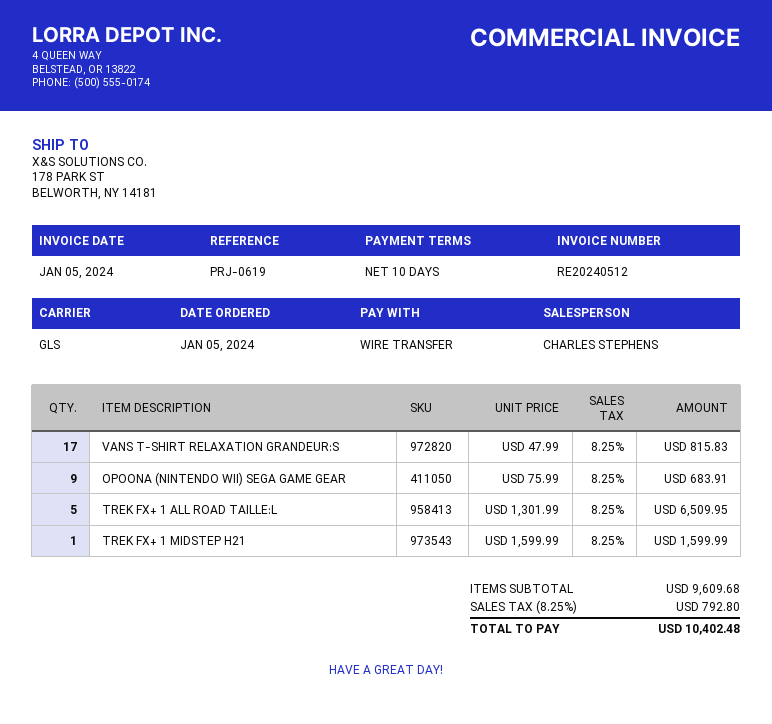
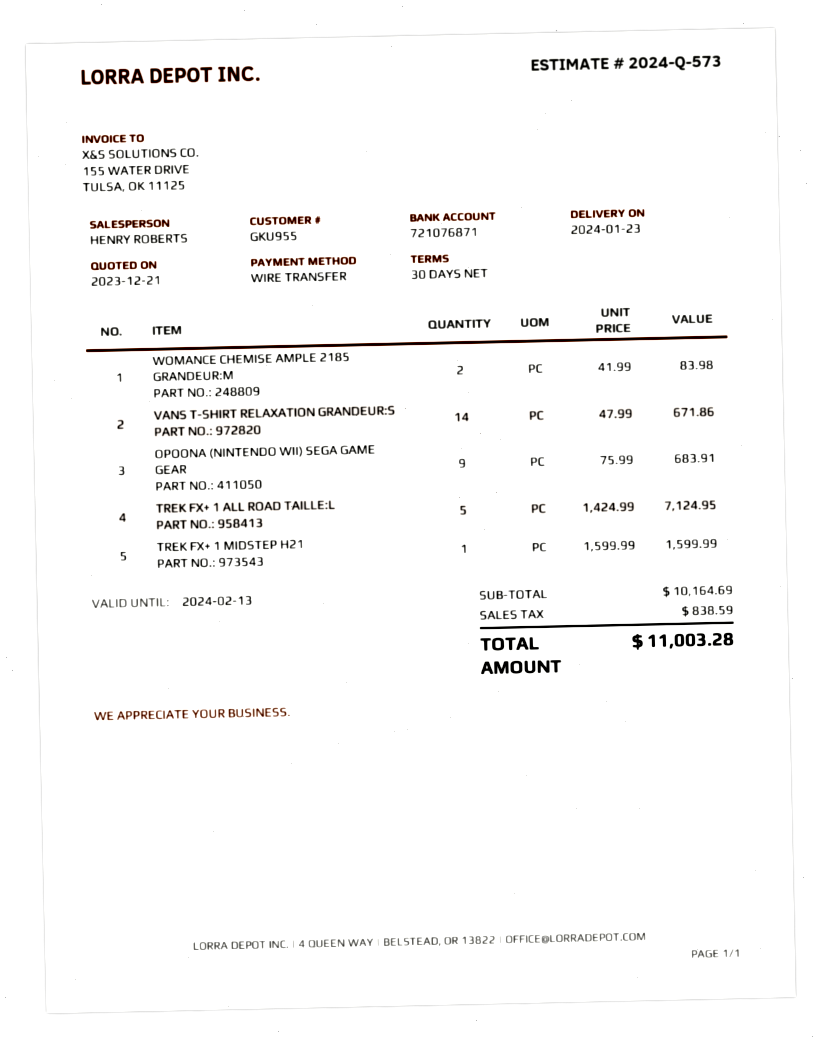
payment terms: 10 days -> 30 days
sales rep: CHARLES STEPHENS -> HENRY ROBERTS
VANS T-SHIRT RELAXATION GRANDEUR:S: 17 x 47.99 = 815.83 -> 14 x 47.99 = 671.86
TREK FX+ 1 ALL ROAD TAILLE:L: 5 x 1301.99 = 6509.95 -> 5 x 1424.99 = 7124.95
WOMANCE CHEMISE AMPLE 2185 GRANDEUR:M: none -> 2 x 41.99 = 83.98
subtotal: 9609.68 -> 10164.69
tax: 792.80 -> 838.59
total: 10402.48 -> 11003.28

